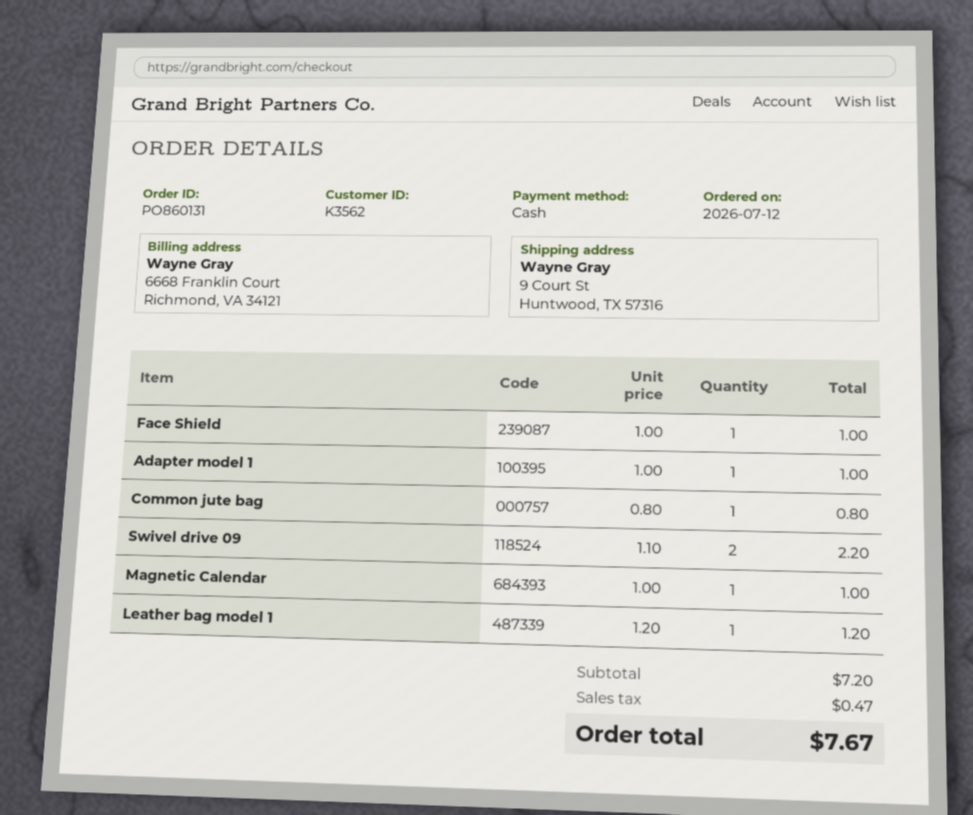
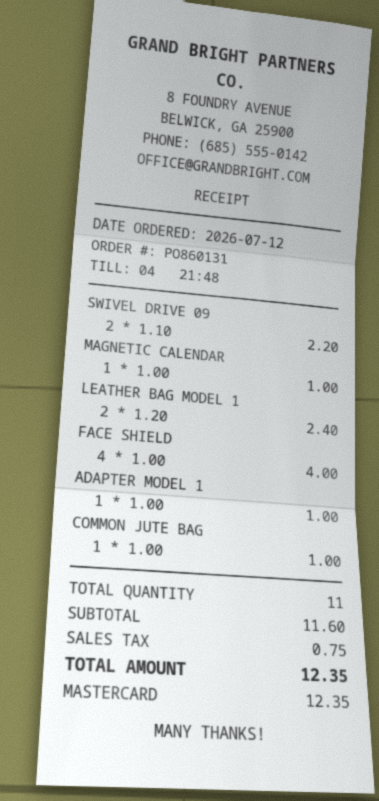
payment method: cash -> Mastercard
Face Shield: 1 x 1.00 = 1.00 -> 4 x 1.00 = 4.00
Common jute bag: 1 x 0.80 = 0.80 -> 1 x 1.00 = 1.00
Leather bag model 1: 1 x 1.20 = 1.20 -> 2 x 1.20 = 2.40
subtotal: 7.20 -> 11.60
tax: 0.47 -> 0.75
total: 7.67 -> 12.35

